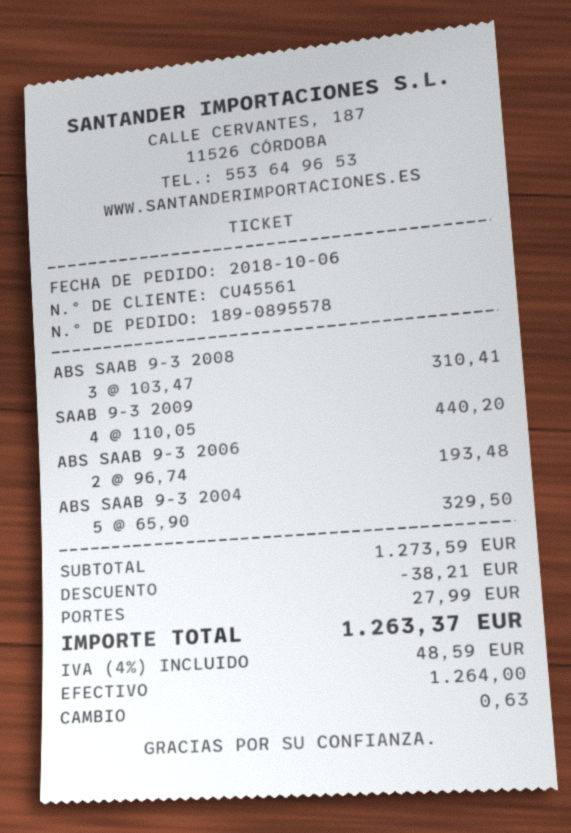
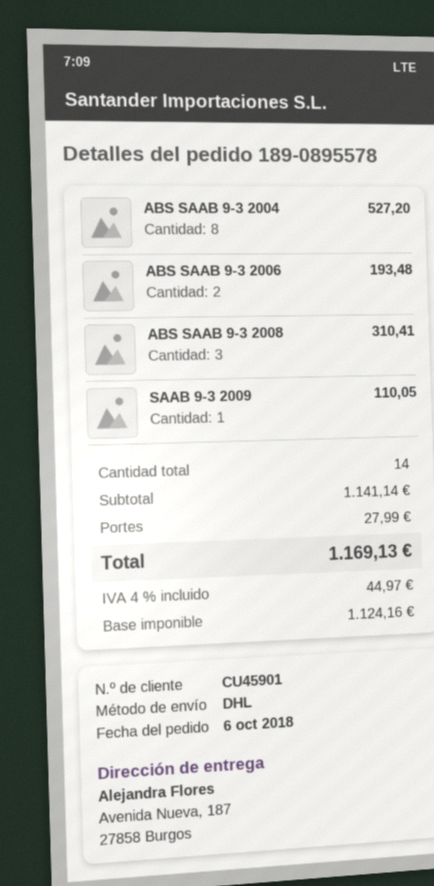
customer number: CU45561 -> CU45901
SAAB 9-3 2009: 4 for 440.20 -> 1 for 110.05
ABS SAAB 9-3 2004: 5 for 329.50 -> 8 for 527.20
subtotal: 1273.59 -> 1141.14
discount: 38.21 -> none
tax: 4% = 48.59 -> 4% = 44.97
total: 1263.37 -> 1169.13

